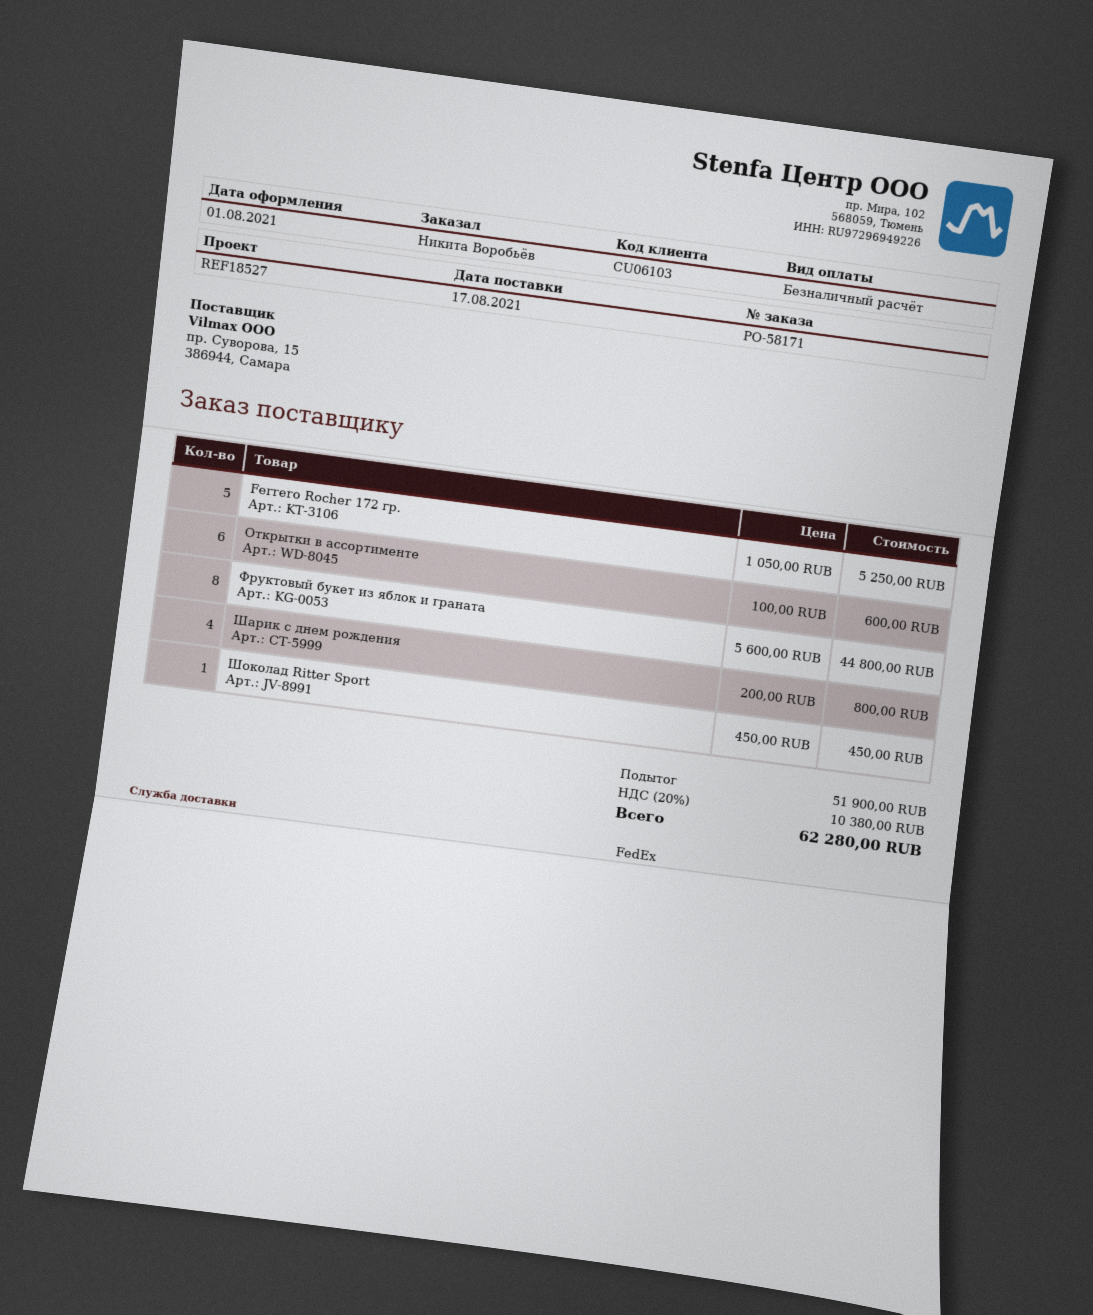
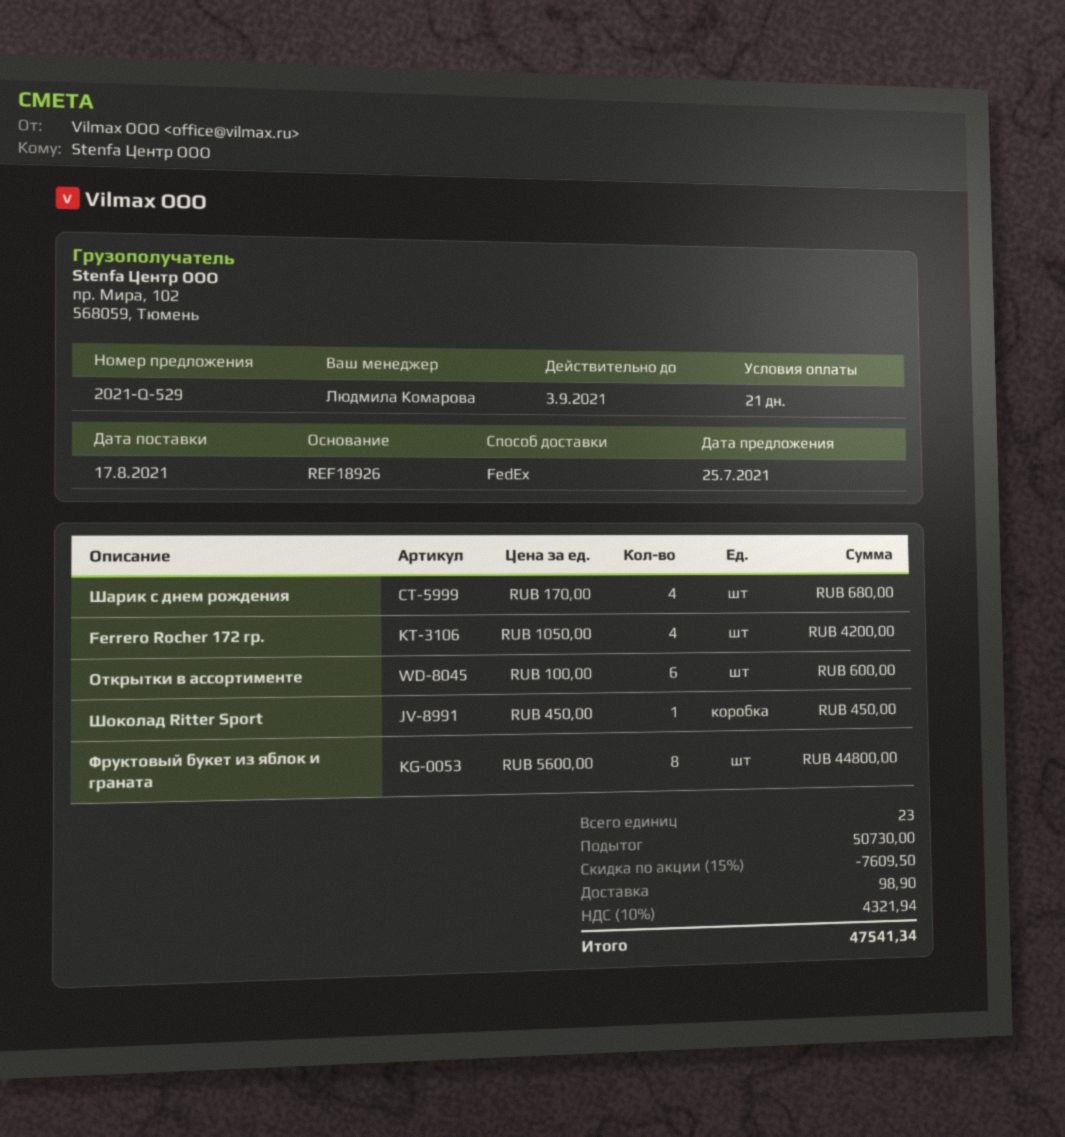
reference: REF18527 -> REF18926
Ferrero Rocher 172 гр.: 5 x 1050.00 = 5250.00 -> 4 x 1050.00 = 4200.00
Шарик с днем рождения: 4 x 200.00 = 800.00 -> 4 x 170.00 = 680.00
subtotal: 51900.00 -> 50730.00
discount: none -> 15% = 7609.50
shipping: none -> 98.90
tax: 20% = 10380.00 -> 10% = 4321.94
total: 62280.00 -> 47541.34

